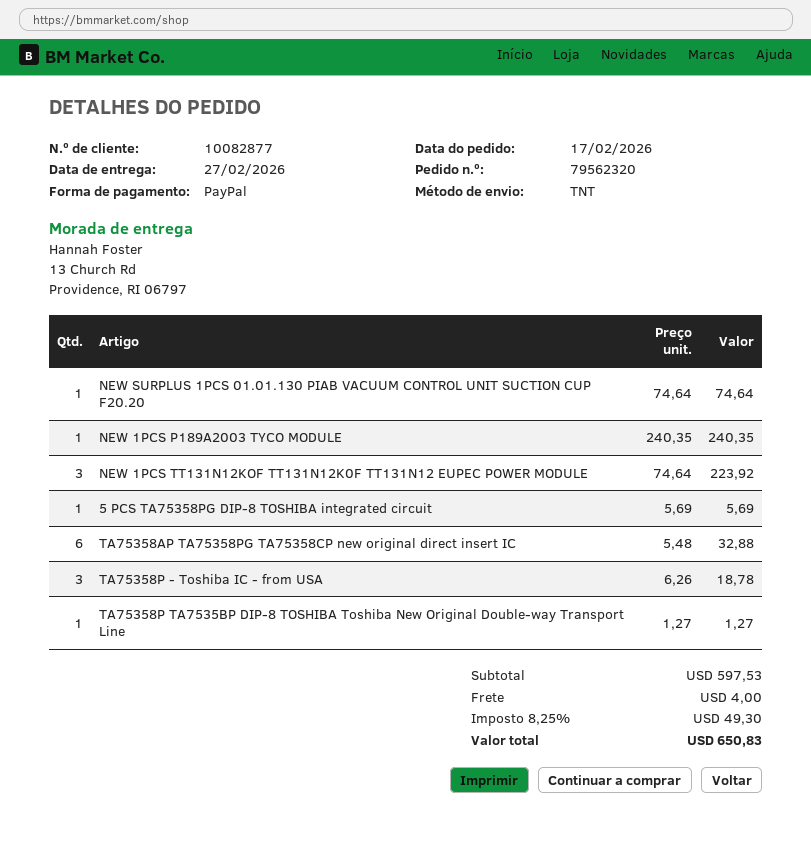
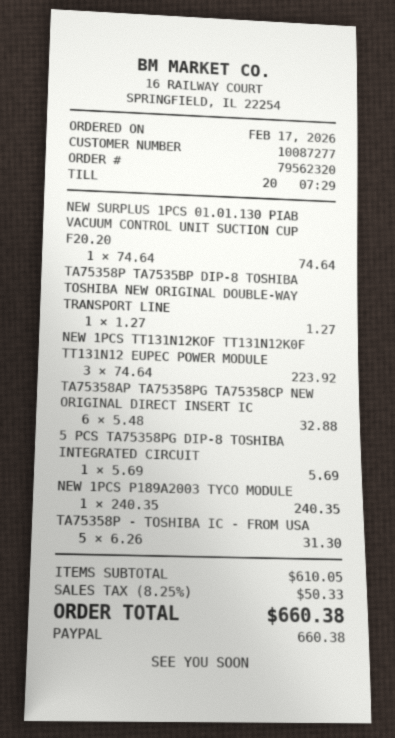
customer number: 10082877 -> 10087277
TA75358P - Toshiba IC - from USA: 3 x 6.26 = 18.78 -> 5 x 6.26 = 31.30
subtotal: 597.53 -> 610.05
shipping: 4.00 -> none
tax: 8.25% = 49.30 -> 8.25% = 50.33
total: 650.83 -> 660.38

